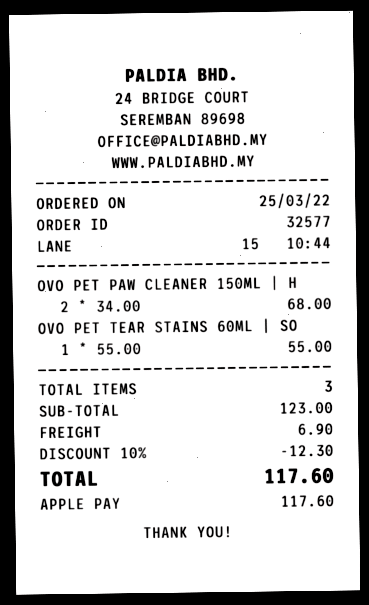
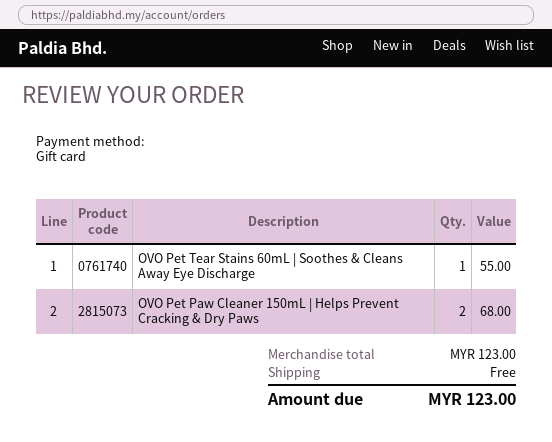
payment method: Apple Pay -> gift card
discount: 10% = 12.30 -> none
shipping: 6.90 -> 0.00
total: 117.60 -> 123.00

